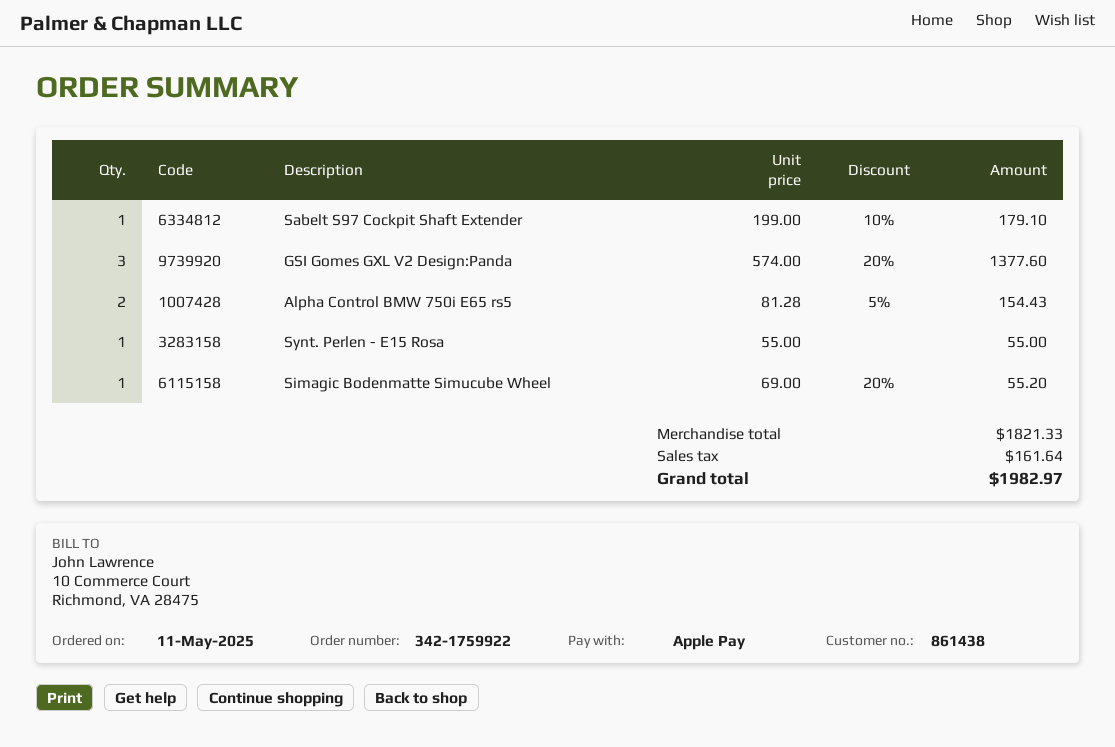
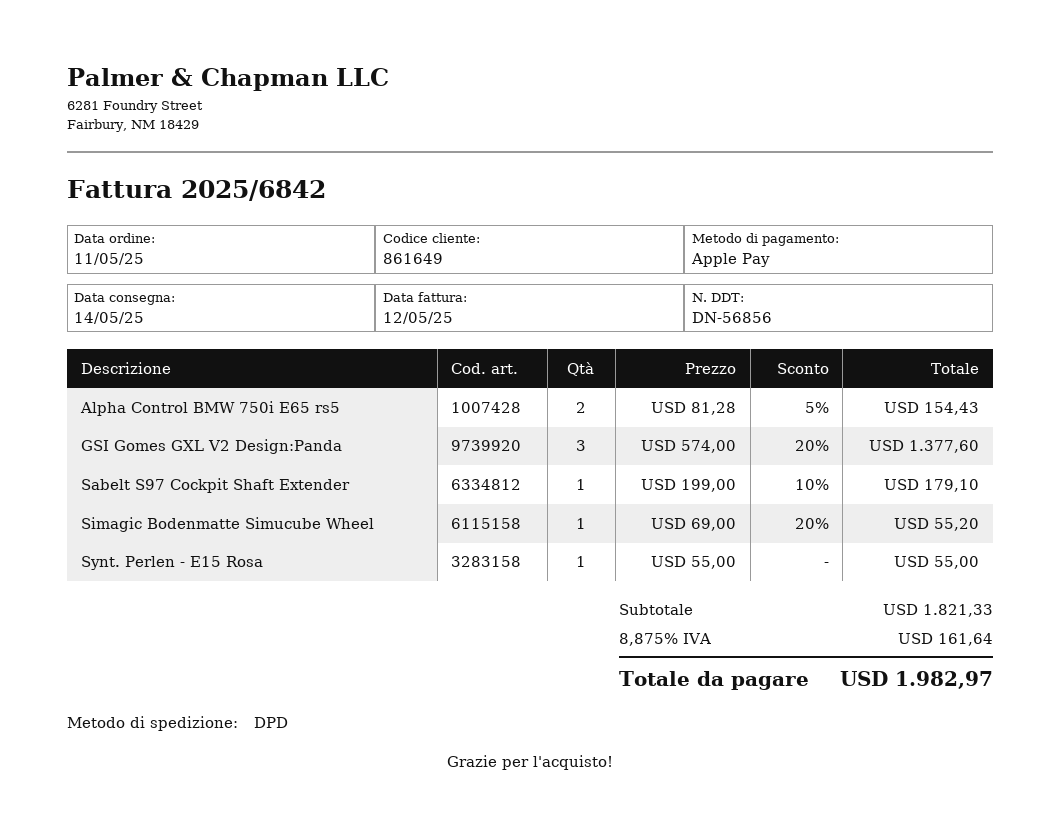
customer number: 861438 -> 861649

